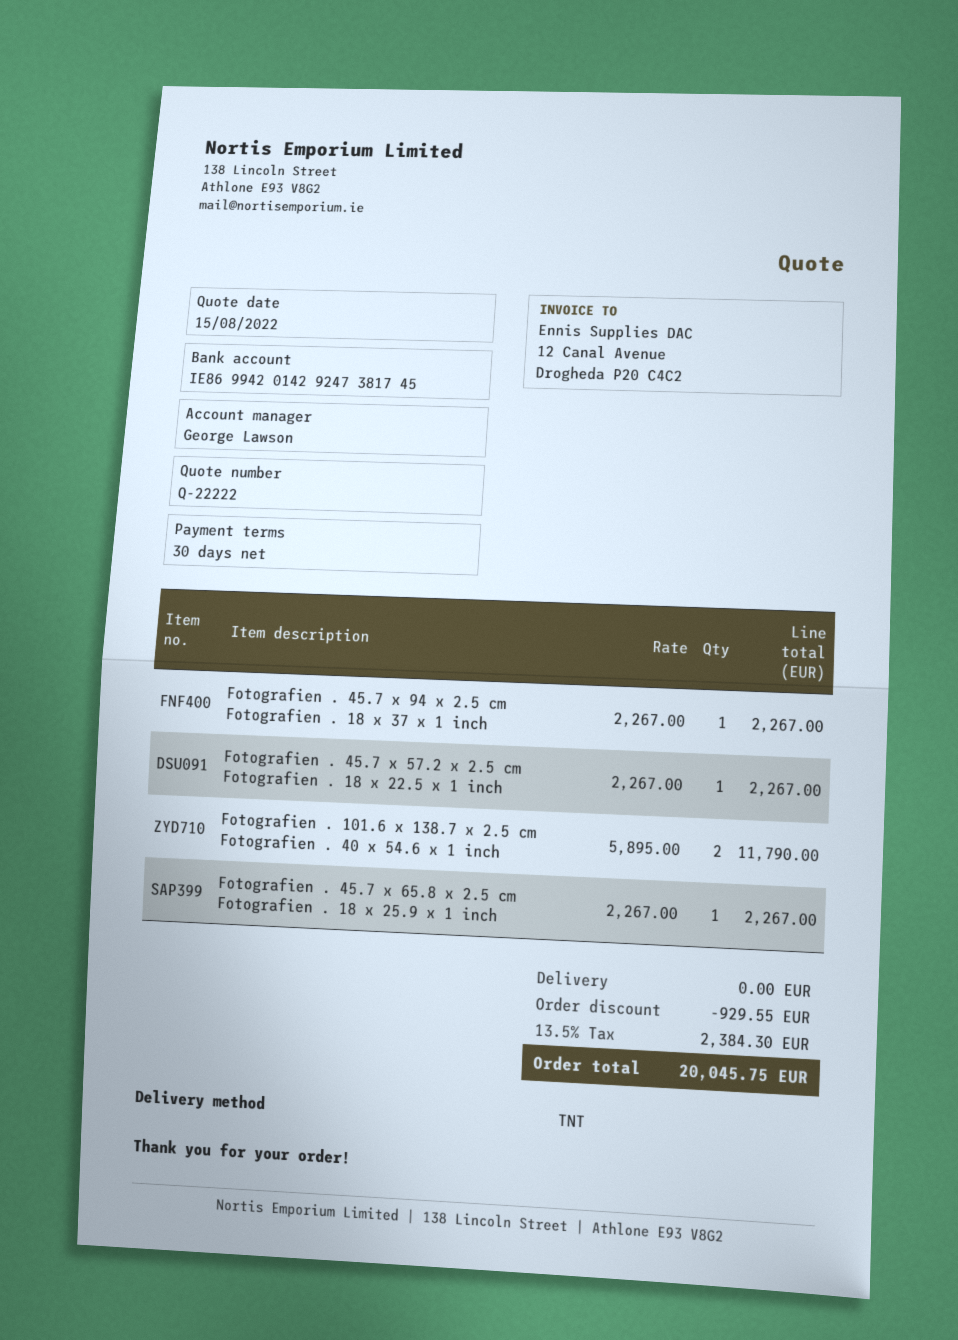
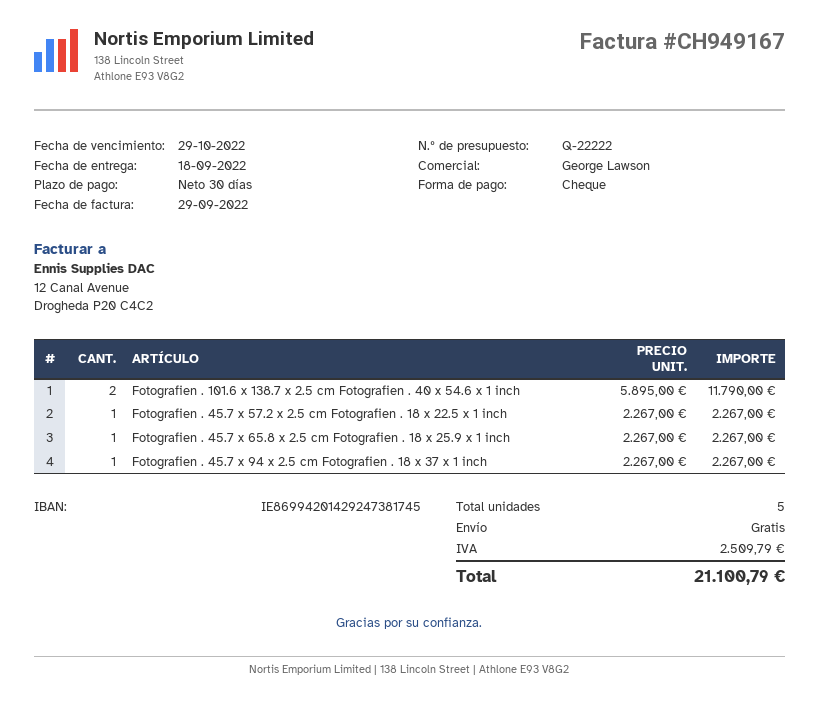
discount: 929.55 -> none
tax: 2384.30 -> 2509.79
total: 20045.75 -> 21100.79

